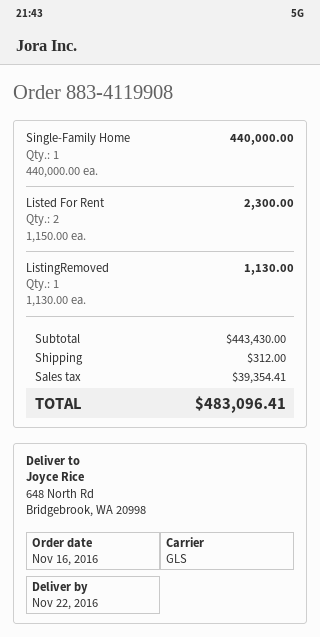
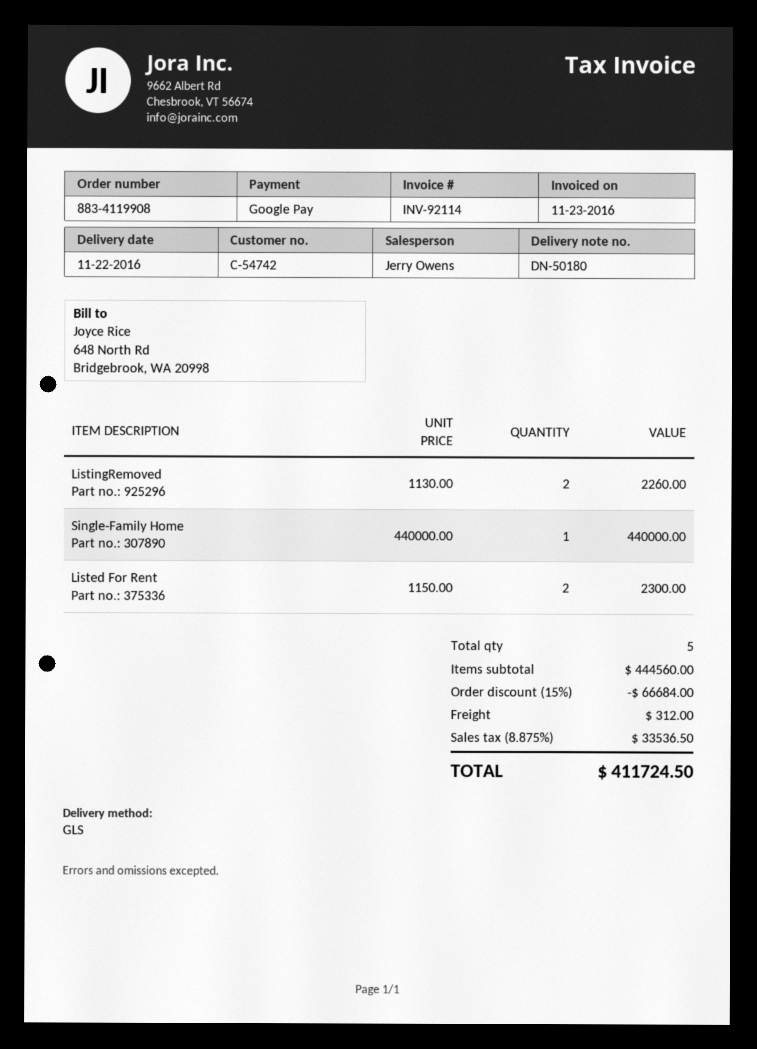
ListingRemoved: 1 x 1130.00 = 1130.00 -> 2 x 1130.00 = 2260.00
subtotal: 443430.00 -> 444560.00
discount: none -> 15% = 66684.00
tax: 39354.41 -> 33536.50
total: 483096.41 -> 411724.50

